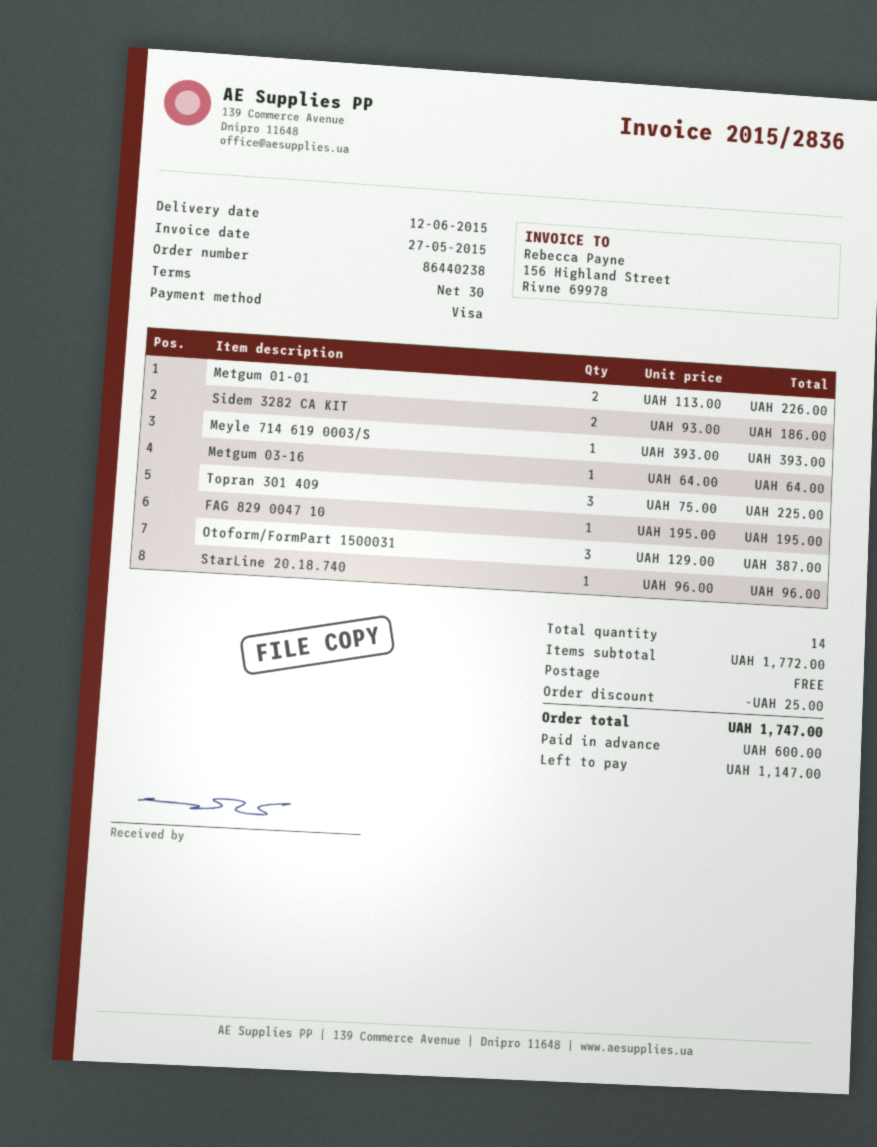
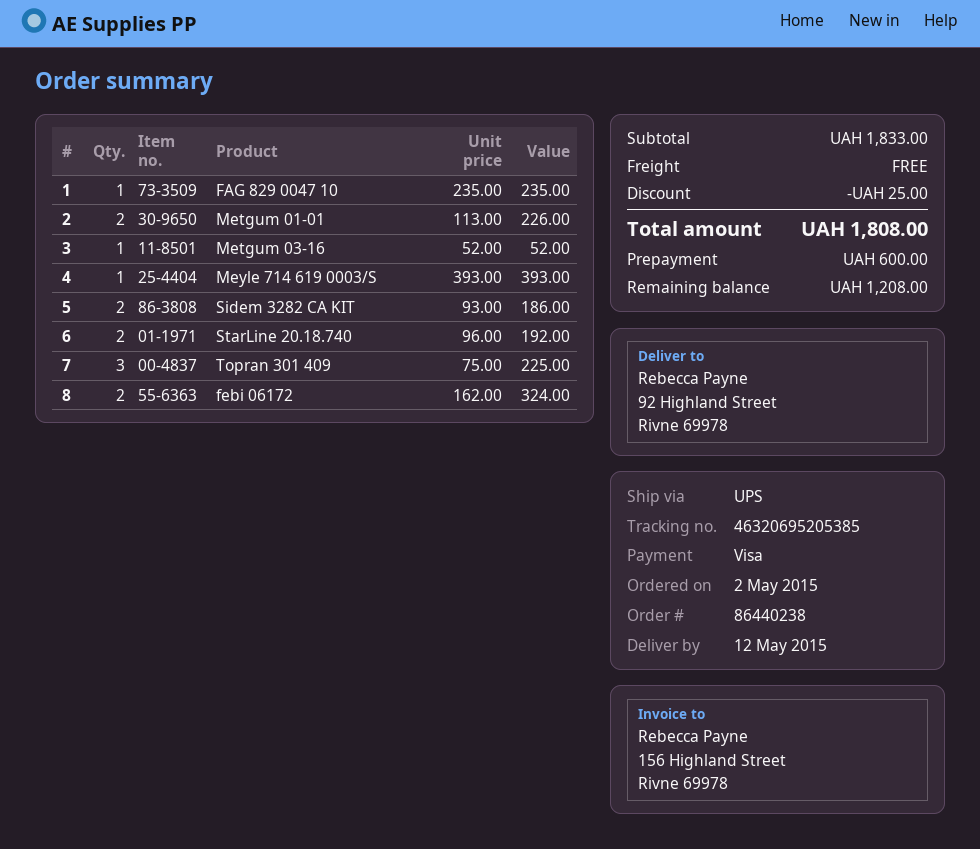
delivery date: 2015-06-12 -> 2015-05-12
Metgum 03-16: 1 x 64.00 = 64.00 -> 1 x 52.00 = 52.00
FAG 829 0047 10: 1 x 195.00 = 195.00 -> 1 x 235.00 = 235.00
Otoform/FormPart 1500031: 3 x 129.00 = 387.00 -> none
StarLine 20.18.740: 1 x 96.00 = 96.00 -> 2 x 96.00 = 192.00
febi 06172: none -> 2 x 162.00 = 324.00
subtotal: 1772.00 -> 1833.00
total: 1747.00 -> 1808.00
balance: 1147.00 -> 1208.00

